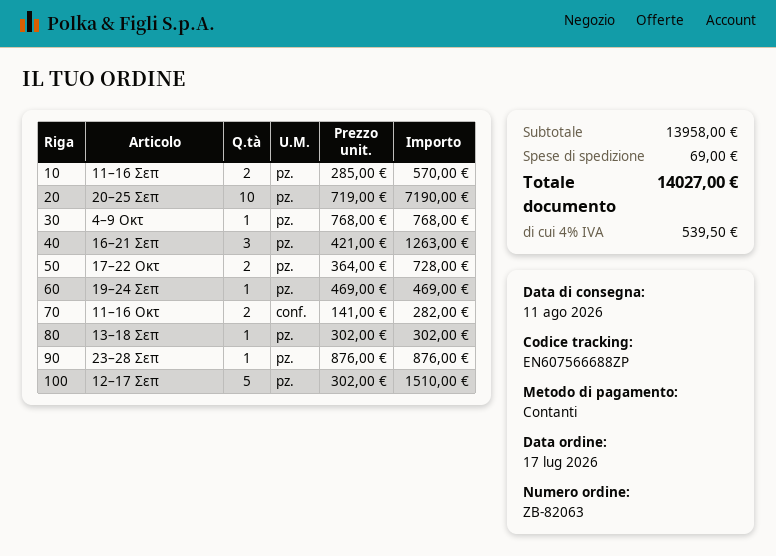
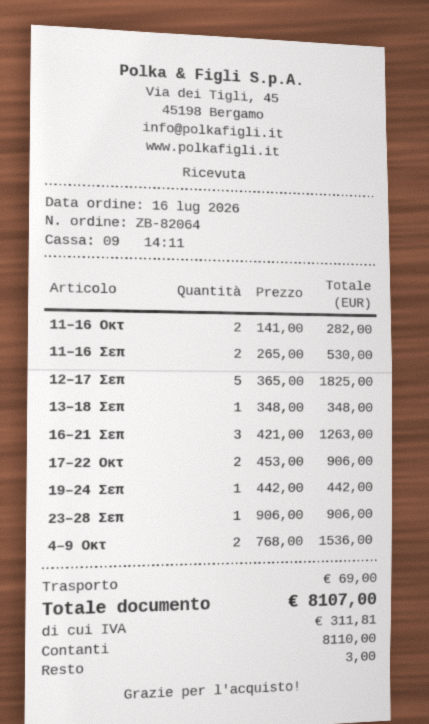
order number: ZB-82063 -> ZB-82064
order date: 2026-07-17 -> 2026-07-16
11–16 Σεπ: 2 x 285.00 = 570.00 -> 2 x 265.00 = 530.00
20–25 Σεπ: 10 x 719.00 = 7190.00 -> none
4–9 Οκτ: 1 x 768.00 = 768.00 -> 2 x 768.00 = 1536.00
17–22 Οκτ: 2 x 364.00 = 728.00 -> 2 x 453.00 = 906.00
19–24 Σεπ: 1 x 469.00 = 469.00 -> 1 x 442.00 = 442.00
13–18 Σεπ: 1 x 302.00 = 302.00 -> 1 x 348.00 = 348.00
23–28 Σεπ: 1 x 876.00 = 876.00 -> 1 x 906.00 = 906.00
12–17 Σεπ: 5 x 302.00 = 1510.00 -> 5 x 365.00 = 1825.00
tax: 539.50 -> 311.81
total: 14027.00 -> 8107.00

